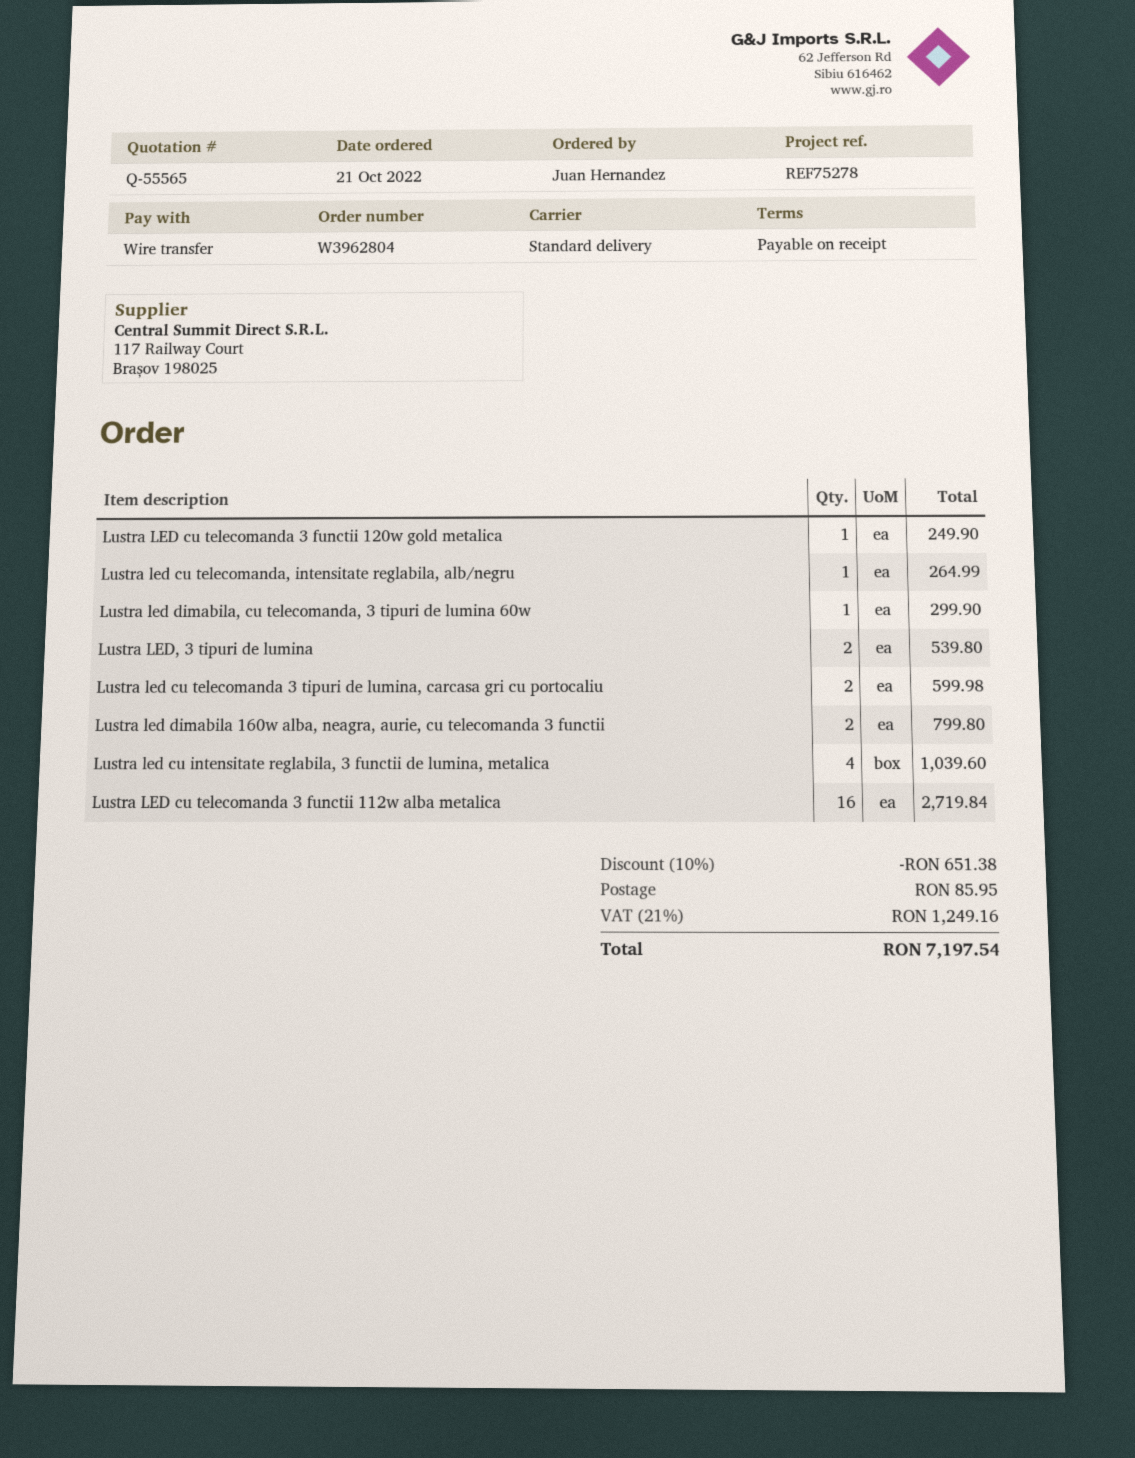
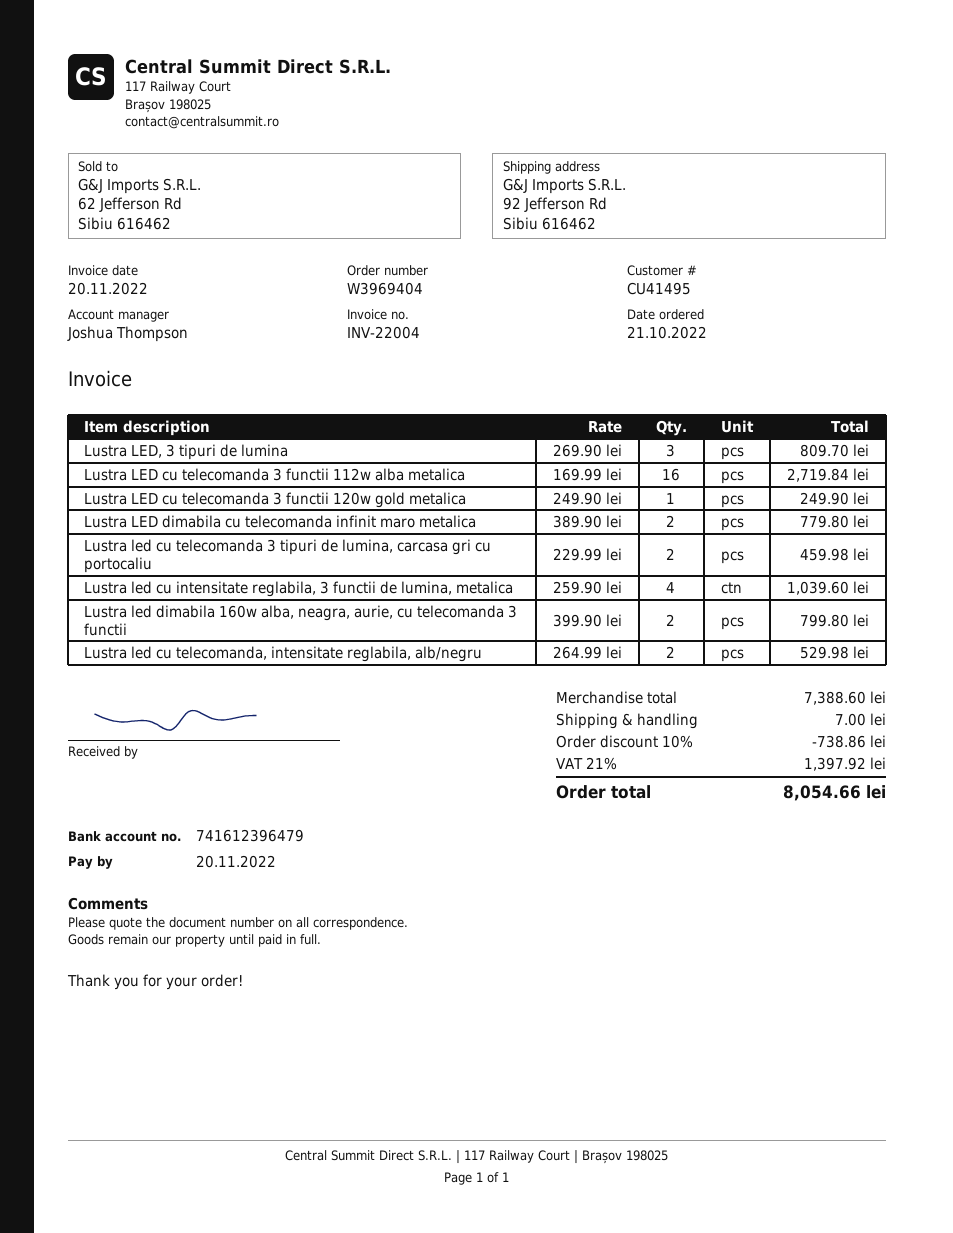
order number: W3962804 -> W3969404
Lustra led cu telecomanda, intensitate reglabila, alb/negru: 1 for 264.99 -> 2 for 529.98
Lustra led dimabila, cu telecomanda, 3 tipuri de lumina 60w: 1 for 299.90 -> none
Lustra LED, 3 tipuri de lumina: 2 for 539.80 -> 3 for 809.70
Lustra led cu telecomanda 3 tipuri de lumina, carcasa gri cu portocaliu: 2 for 599.98 -> 2 for 459.98
Lustra LED dimabila cu telecomanda infinit maro metalica: none -> 2 for 779.80
discount: 10% = 651.38 -> 10% = 738.86
shipping: 85.95 -> 7.00
tax: 21% = 1249.16 -> 21% = 1397.92
total: 7197.54 -> 8054.66

